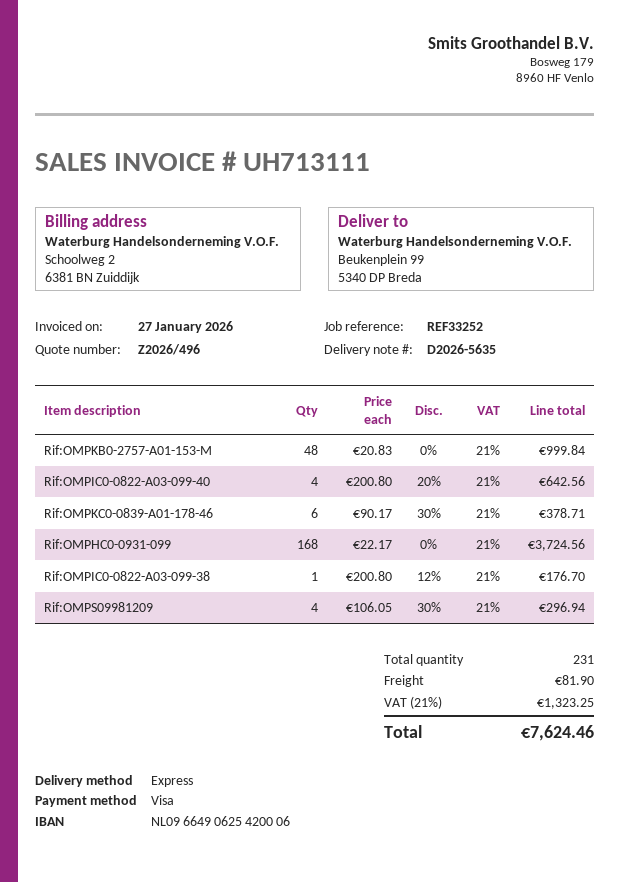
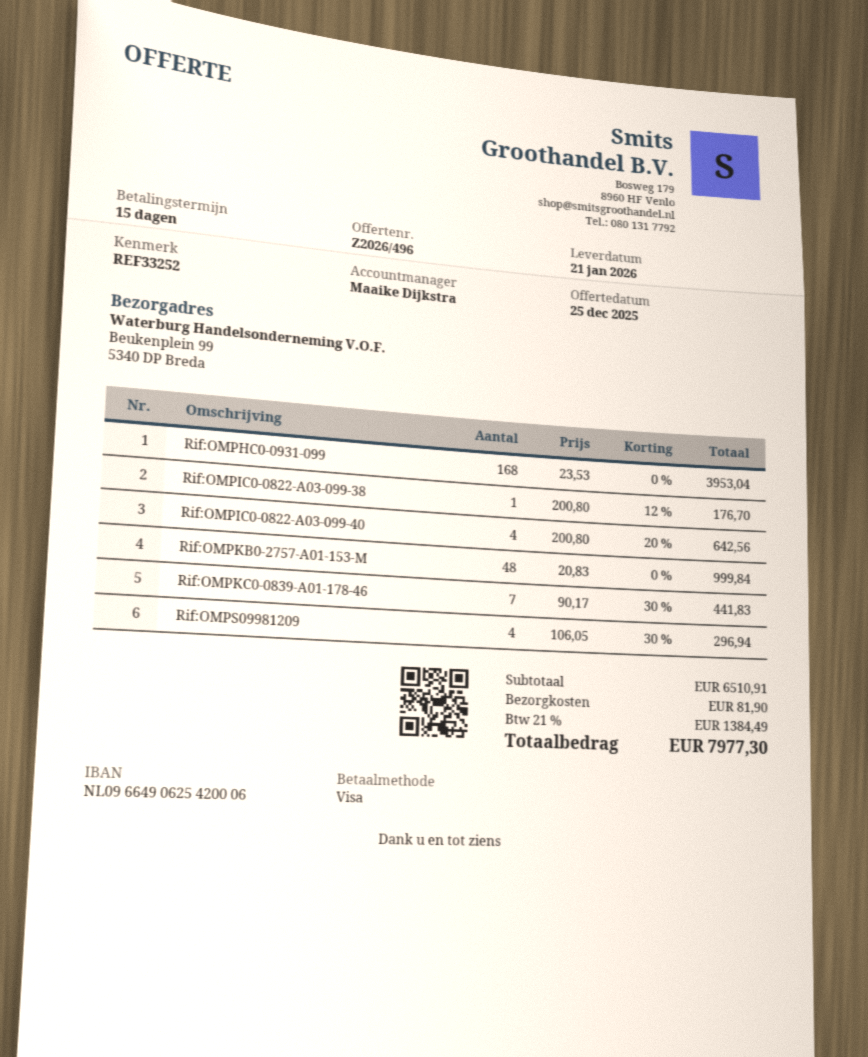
Rif:OMPKC0-0839-A01-178-46: 6 x 90.17 - 30% = 378.71 -> 7 x 90.17 - 30% = 441.83
Rif:OMPHC0-0931-099: 168 x 22.17 = 3724.56 -> 168 x 23.53 = 3953.04
tax: 21% = 1323.25 -> 21% = 1384.49
total: 7624.46 -> 7977.30

